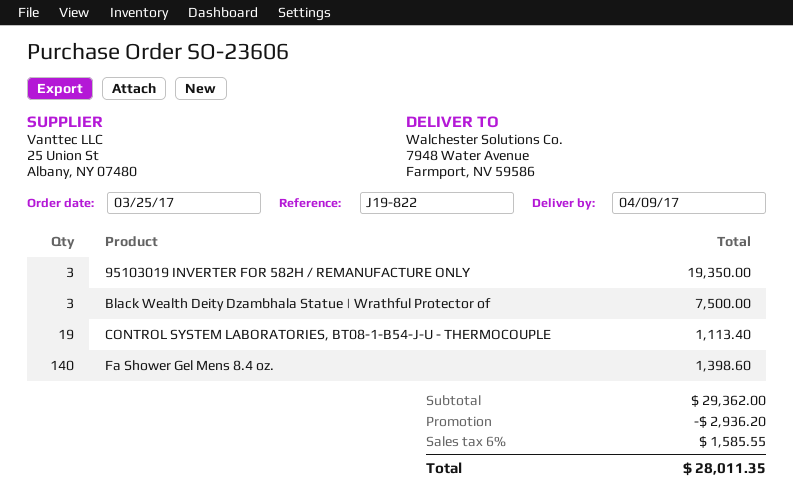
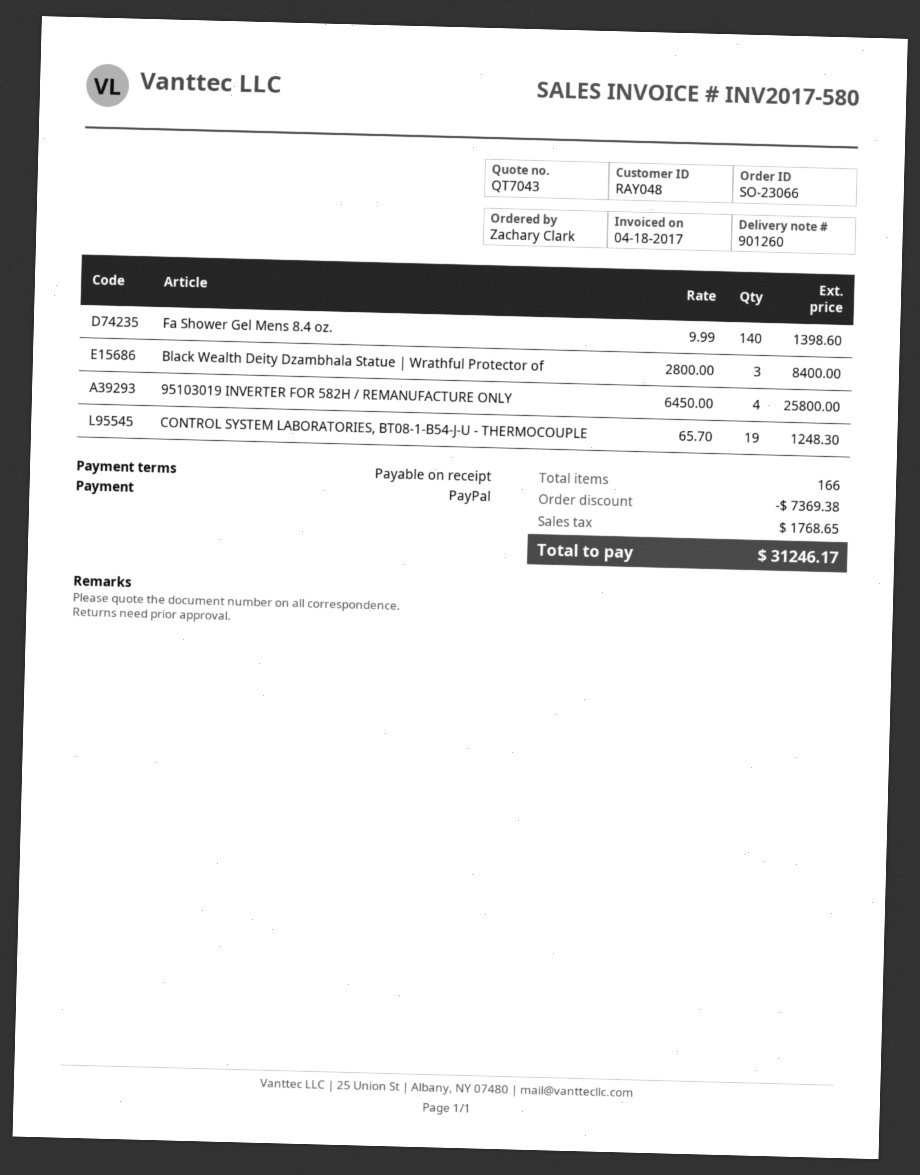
order number: SO-23606 -> SO-23066
95103019 INVERTER FOR 582H / REMANUFACTURE ONLY: 3 for 19350.00 -> 4 for 25800.00
Black Wealth Deity Dzambhala Statue | Wrathful Protector of: 3 for 7500.00 -> 3 for 8400.00
CONTROL SYSTEM LABORATORIES, BT08-1-B54-J-U - THERMOCOUPLE: 19 for 1113.40 -> 19 for 1248.30
discount: 2936.20 -> 7369.38
tax: 1585.55 -> 1768.65
total: 28011.35 -> 31246.17

